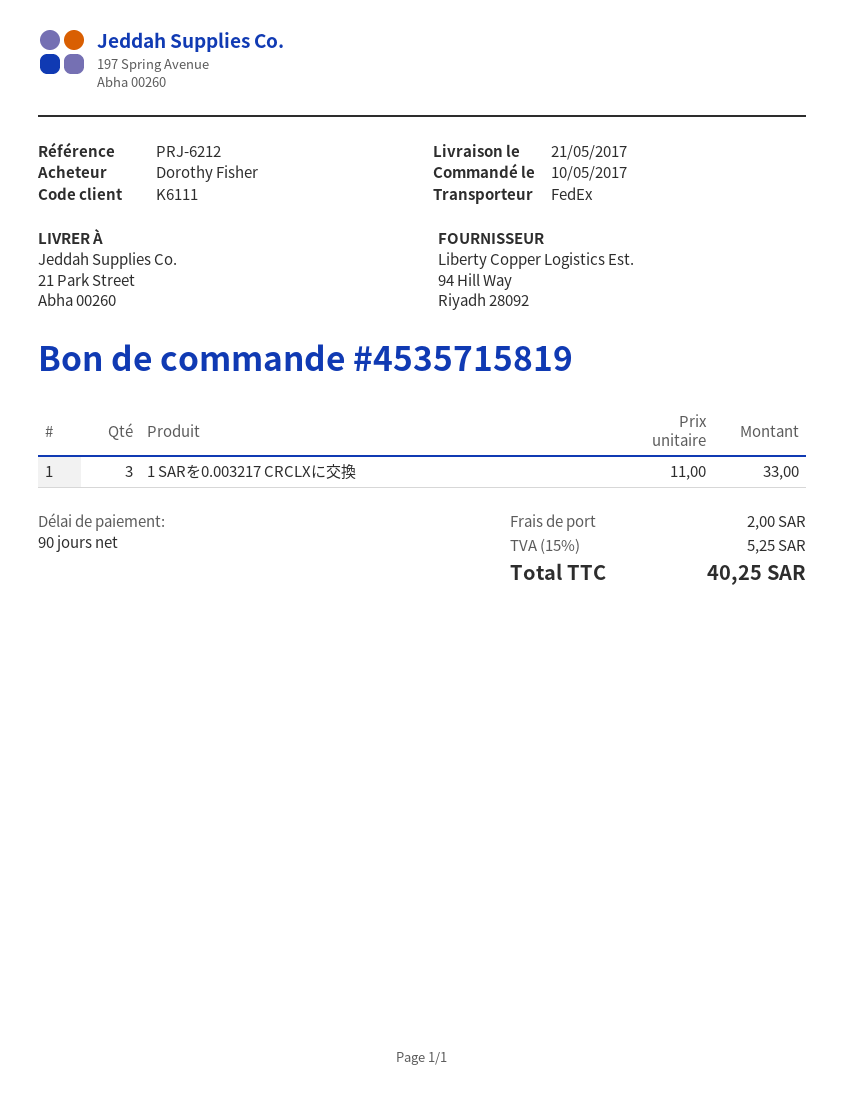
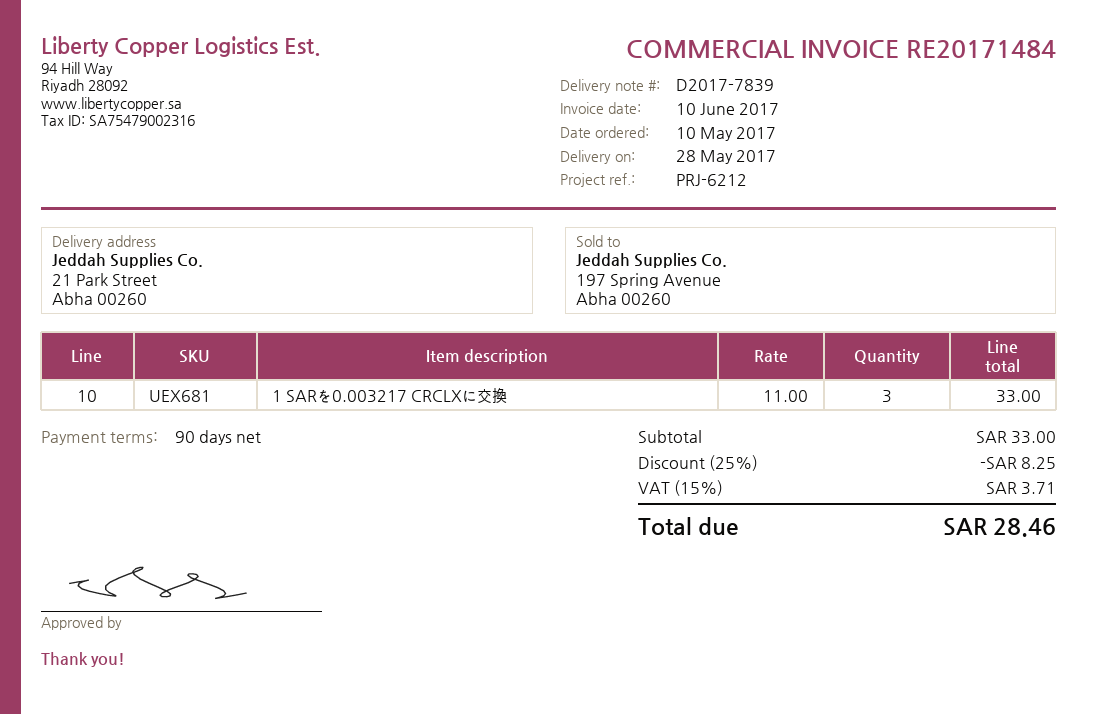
delivery date: 2017-05-21 -> 2017-05-28
discount: none -> 25% = 8.25
shipping: 2.00 -> none
tax: 15% = 5.25 -> 15% = 3.71
total: 40.25 -> 28.46

